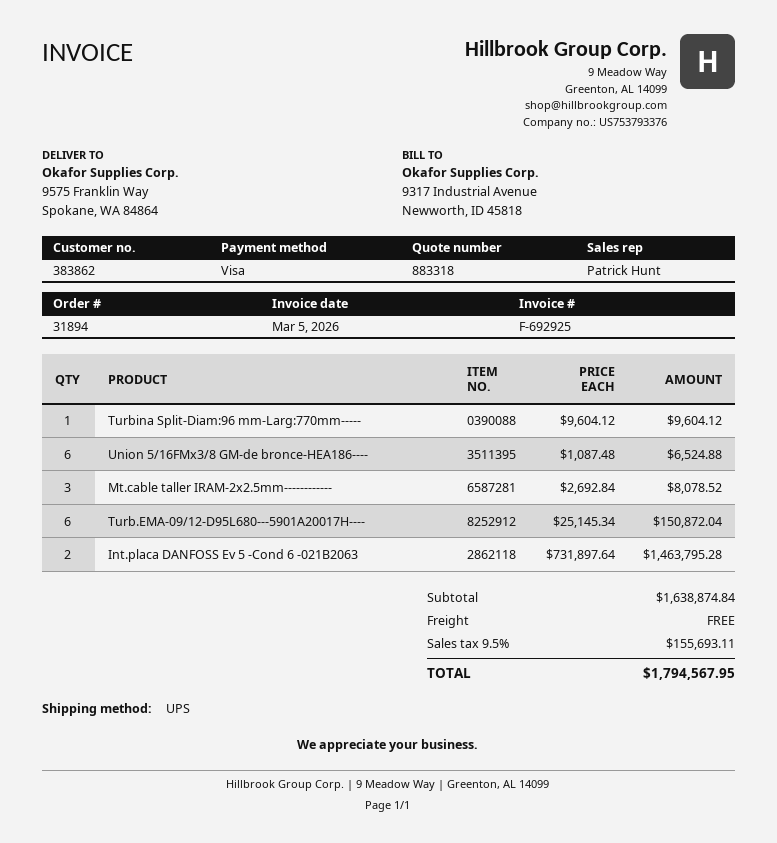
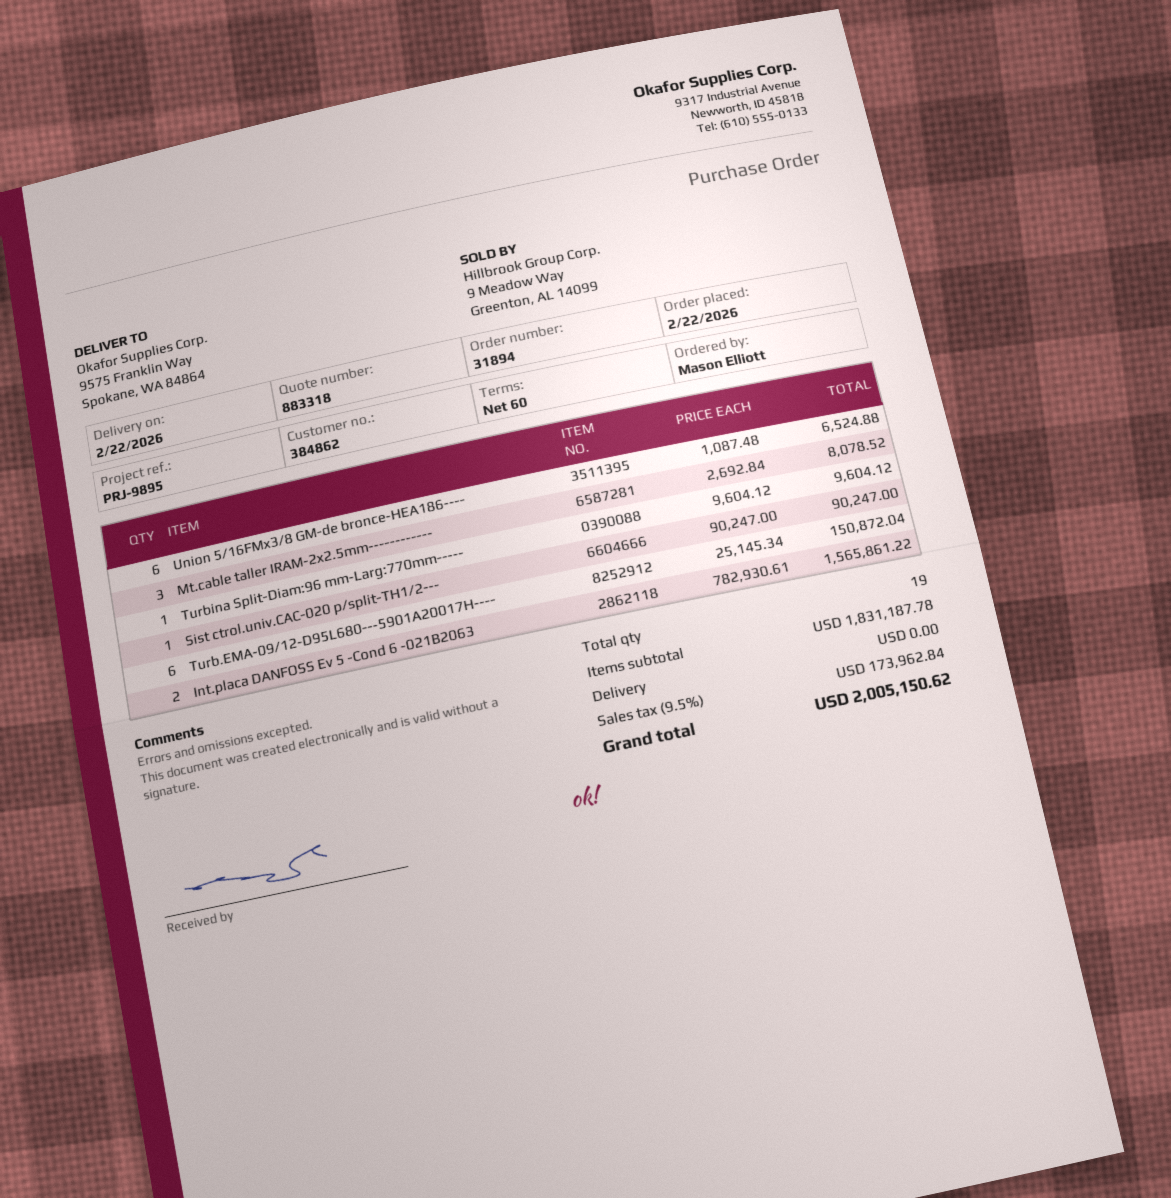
customer number: 383862 -> 384862
Int.placa DANFOSS Ev 5 -Cond 6 -021B2063: 2 x 731897.64 = 1463795.28 -> 2 x 782930.61 = 1565861.22
Sist ctrol.univ.CAC-020 p/split-TH1/2---: none -> 1 x 90247.00 = 90247.00
subtotal: 1638874.84 -> 1831187.78
tax: 9.5% = 155693.11 -> 9.5% = 173962.84
total: 1794567.95 -> 2005150.62

